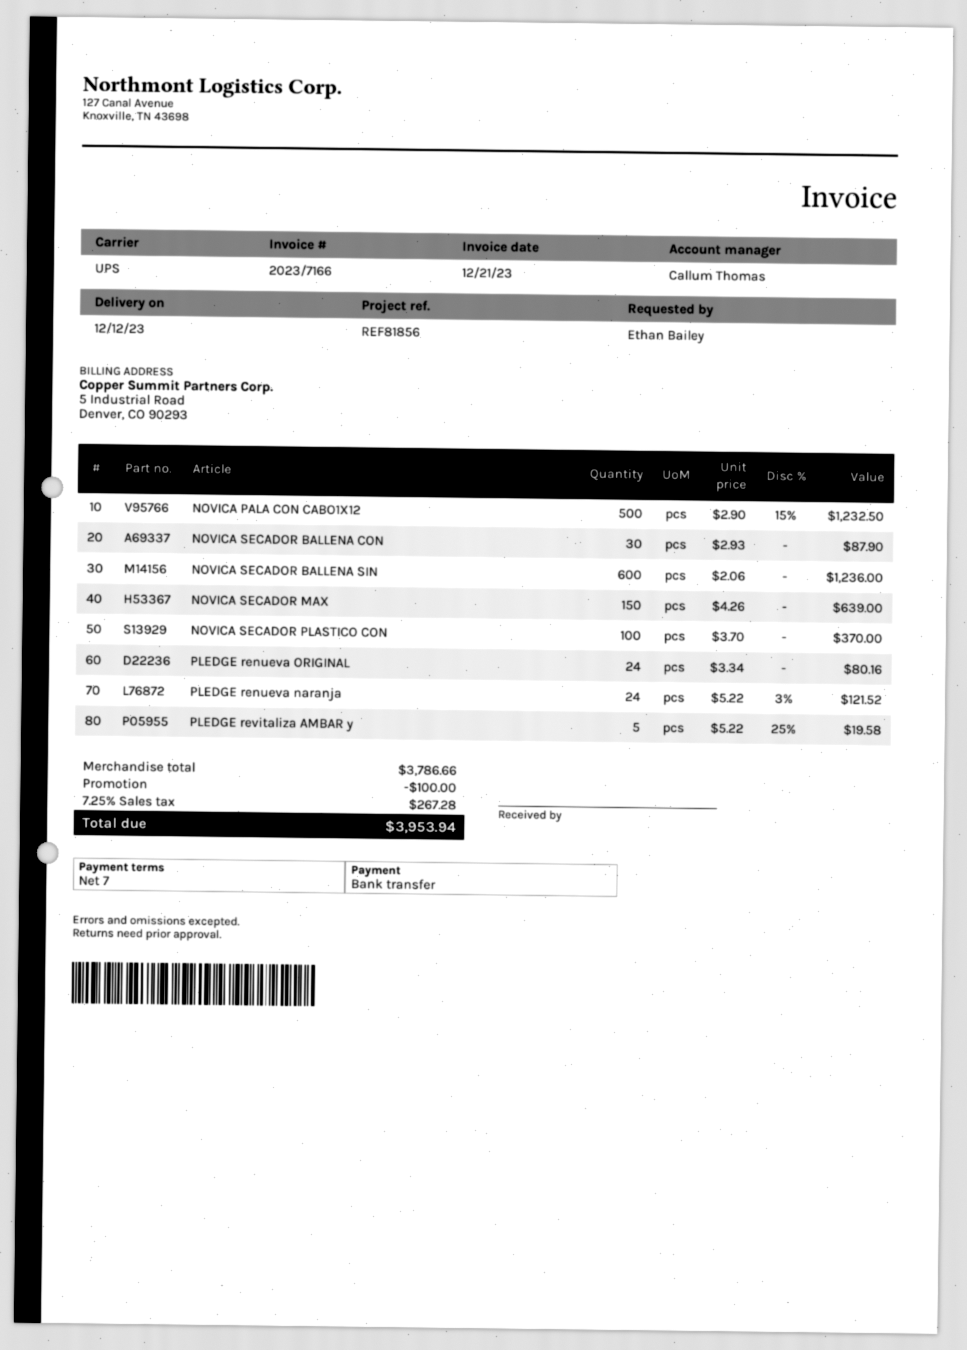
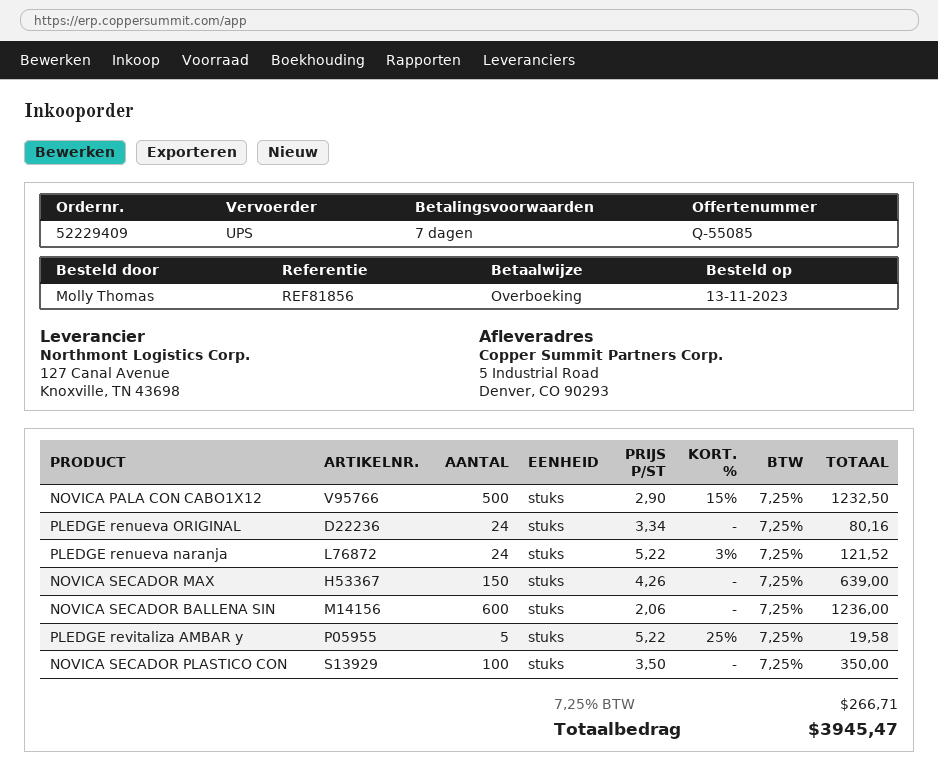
ordered by: Ethan Bailey -> Molly Thomas
NOVICA SECADOR BALLENA CON: 30 x 2.93 = 87.90 -> none
NOVICA SECADOR PLASTICO CON: 100 x 3.70 = 370.00 -> 100 x 3.50 = 350.00
discount: 100.00 -> none
tax: 7.25% = 267.28 -> 7.25% = 266.71
total: 3953.94 -> 3945.47

